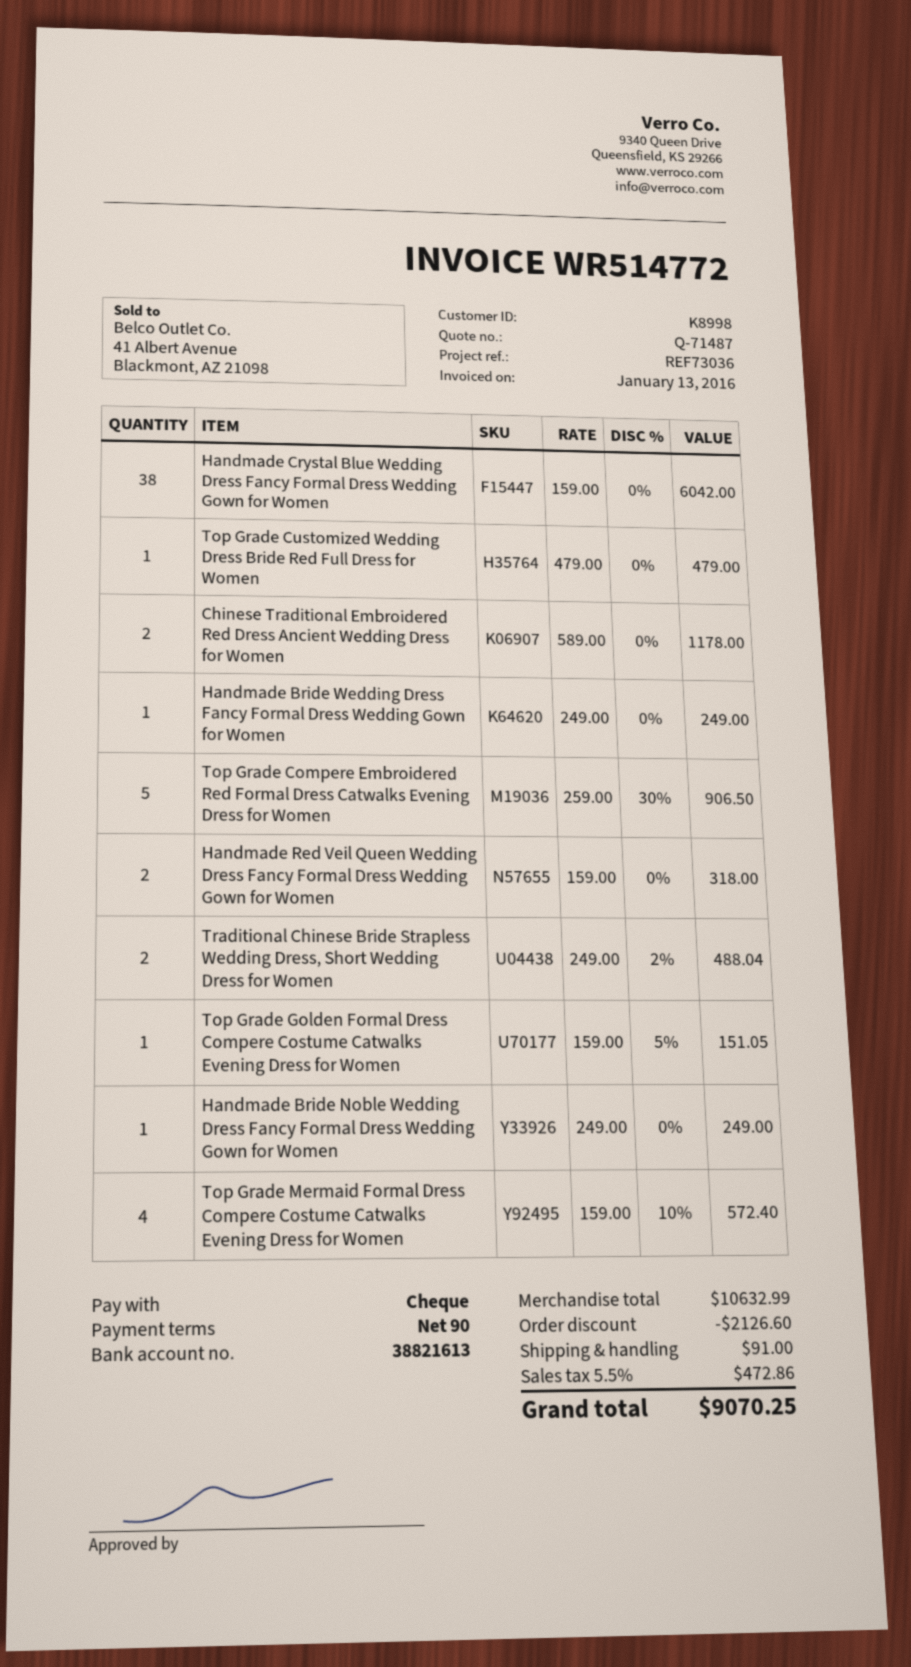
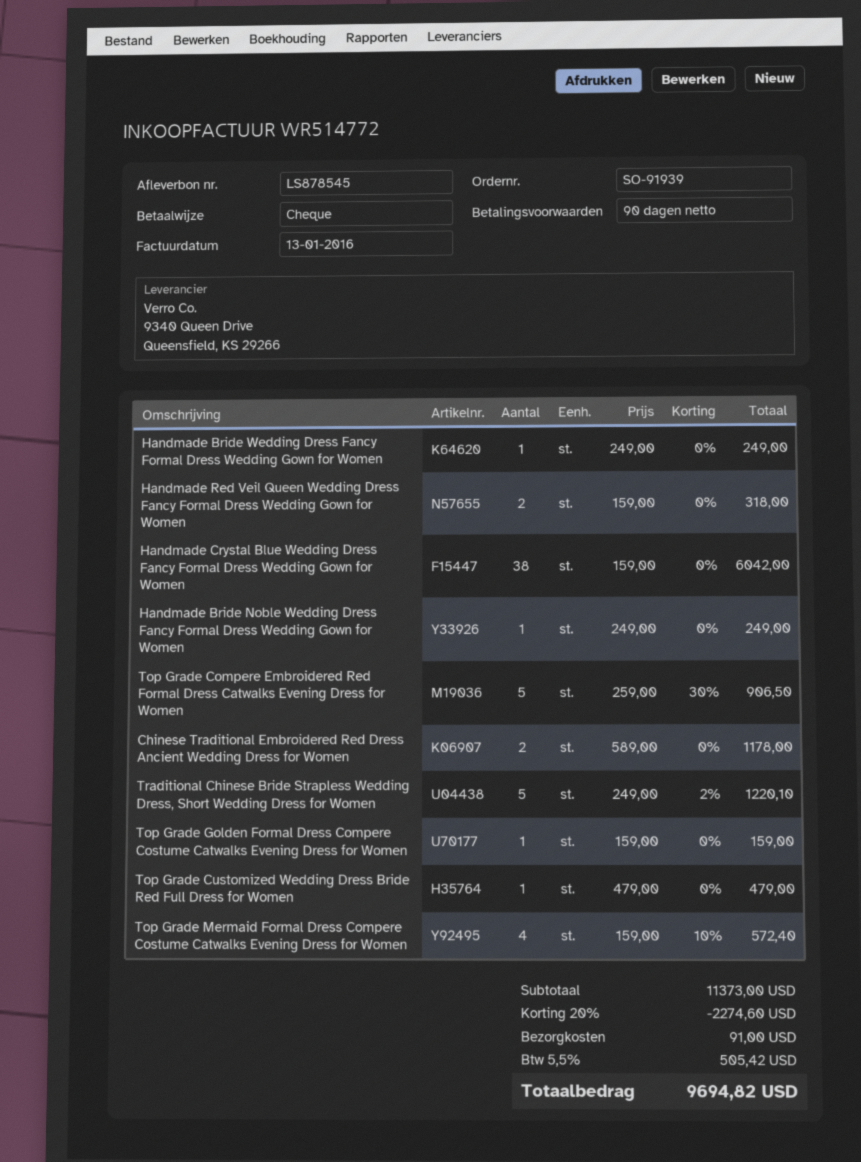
Traditional Chinese Bride Strapless Wedding Dress, Short Wedding Dress for Women: 2 x 249.00 - 2% = 488.04 -> 5 x 249.00 - 2% = 1220.10
Top Grade Golden Formal Dress Compere Costume Catwalks Evening Dress for Women: 1 x 159.00 - 5% = 151.05 -> 1 x 159.00 = 159.00
subtotal: 10632.99 -> 11373.00
discount: 2126.60 -> 2274.60
tax: 5.5% = 472.86 -> 5.5% = 505.42
total: 9070.25 -> 9694.82

